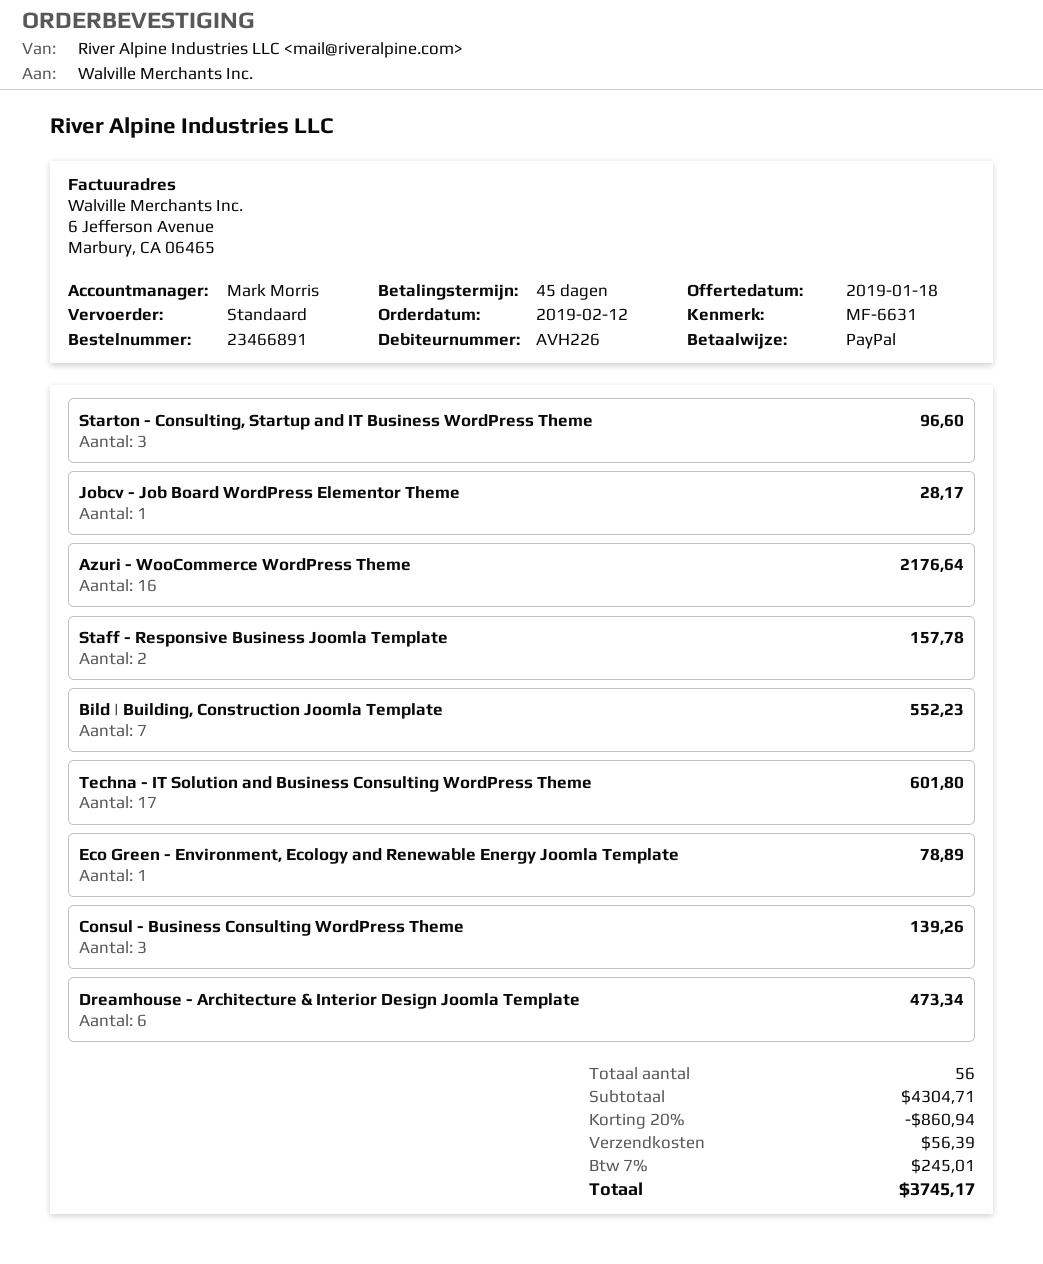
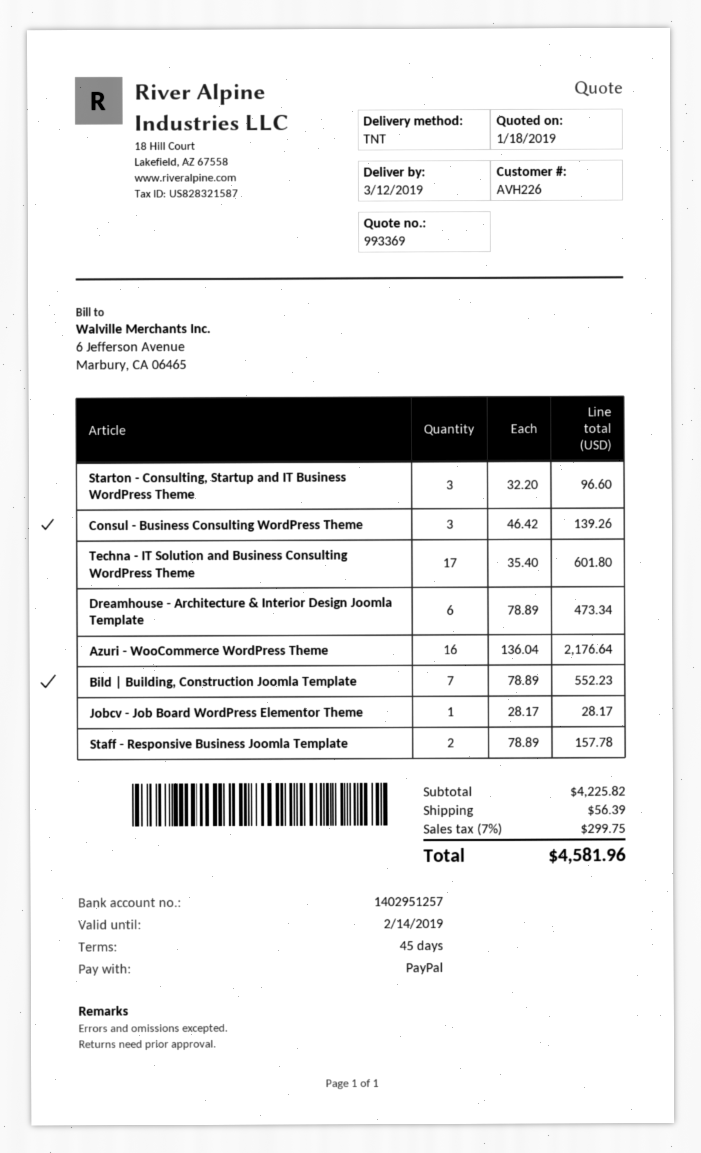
shipping method: standard -> TNT
Eco Green - Environment, Ecology and Renewable Energy Joomla Template: 1 for 78.89 -> none
subtotal: 4304.71 -> 4225.82
discount: 20% = 860.94 -> none
tax: 7% = 245.01 -> 7% = 299.75
total: 3745.17 -> 4581.96

